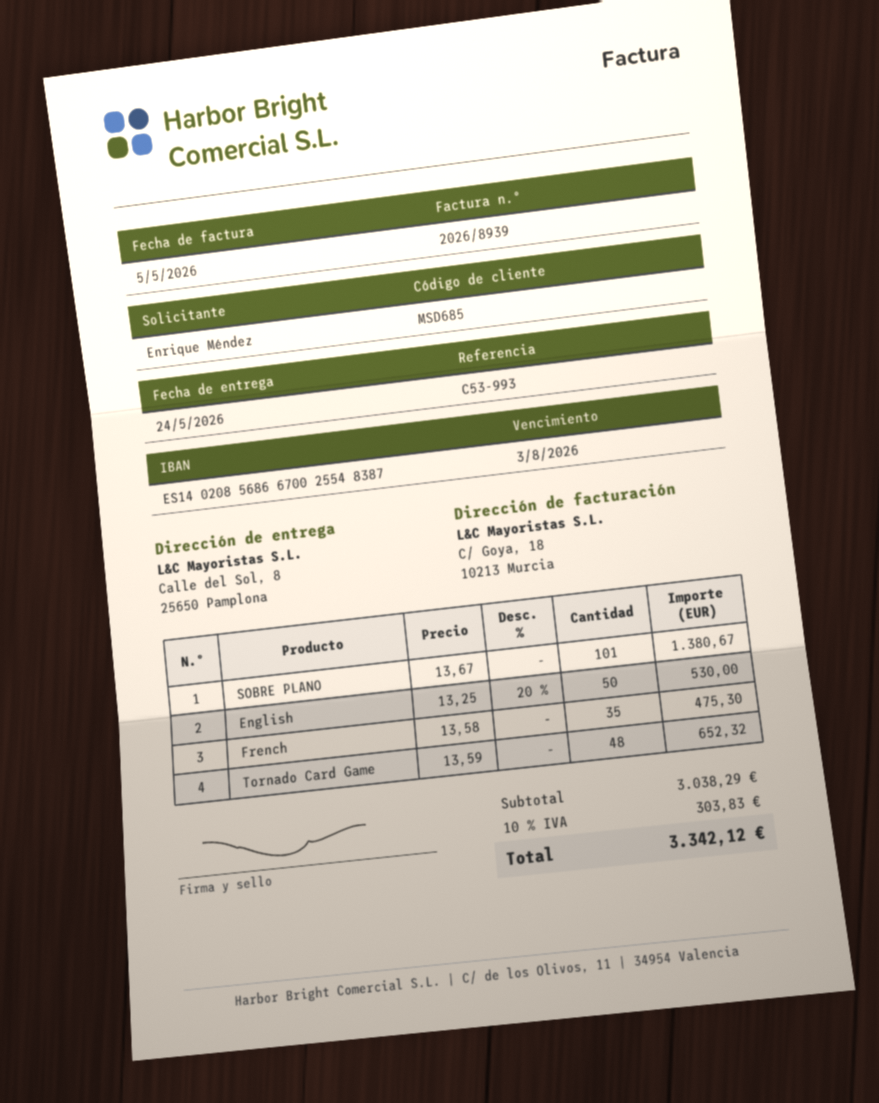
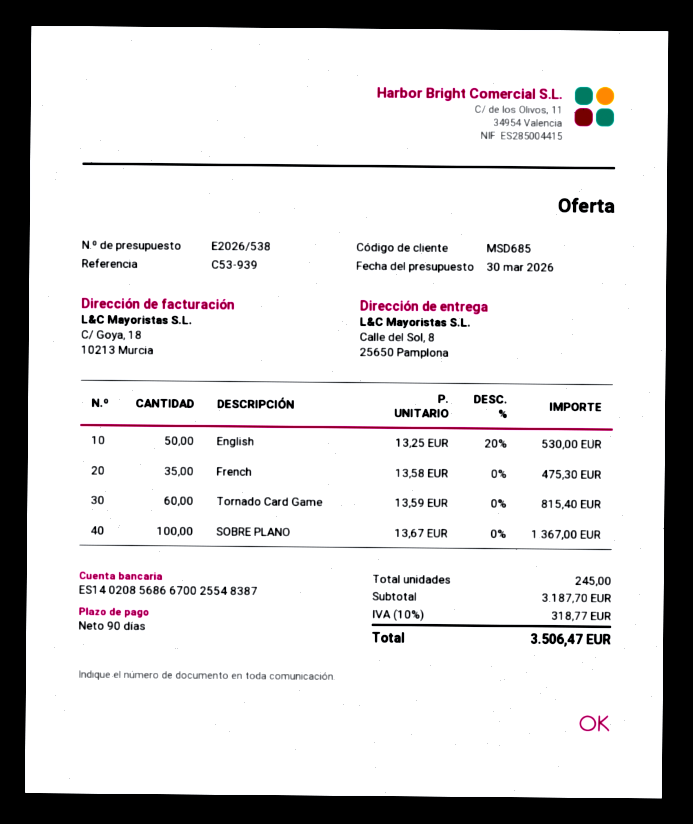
reference: C53-993 -> C53-939
SOBRE PLANO: 101 x 13.67 = 1380.67 -> 100 x 13.67 = 1367.00
Tornado Card Game: 48 x 13.59 = 652.32 -> 60 x 13.59 = 815.40
subtotal: 3038.29 -> 3187.70
tax: 10% = 303.83 -> 10% = 318.77
total: 3342.12 -> 3506.47

